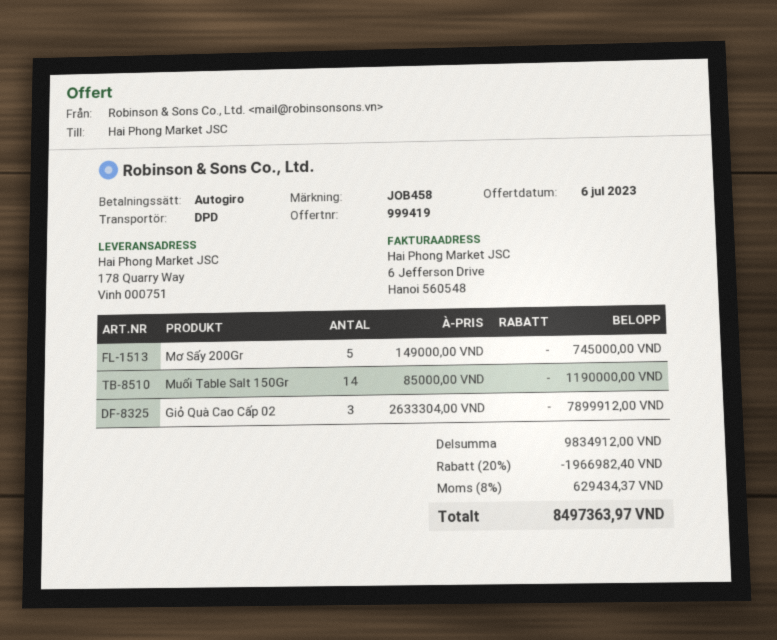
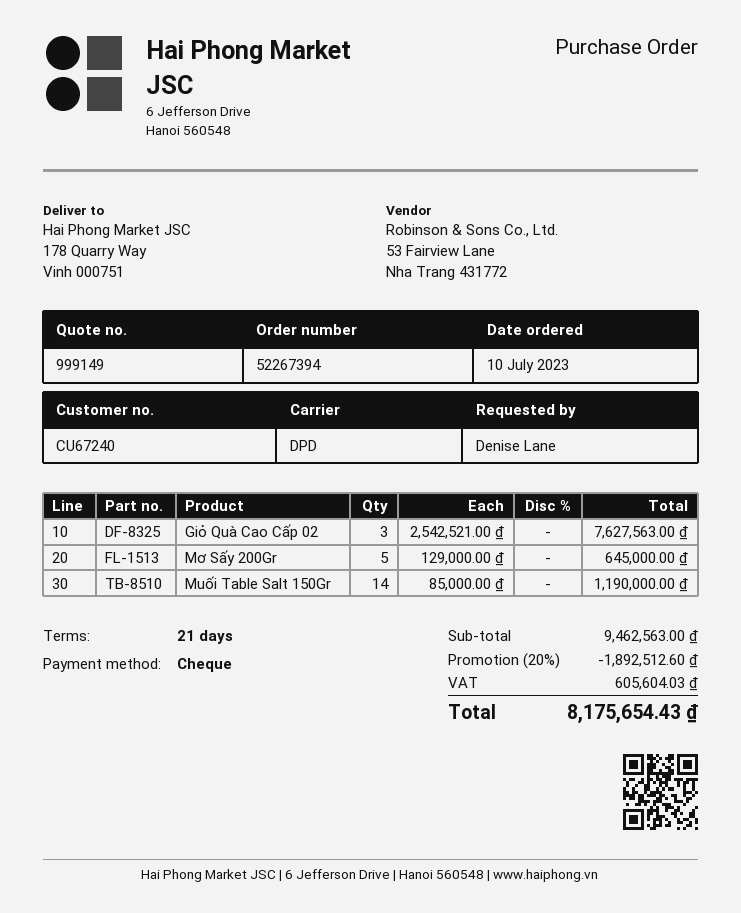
quote number: 999419 -> 999149
payment method: direct debit -> cheque
Mơ Sấy 200Gr: 5 x 149000.00 = 745000.00 -> 5 x 129000.00 = 645000.00
Giỏ Quà Cao Cấp 02: 3 x 2633304.00 = 7899912.00 -> 3 x 2542521.00 = 7627563.00
subtotal: 9834912.00 -> 9462563.00
discount: 20% = 1966982.40 -> 20% = 1892512.60
tax: 629434.37 -> 605604.03
total: 8497363.97 -> 8175654.43

